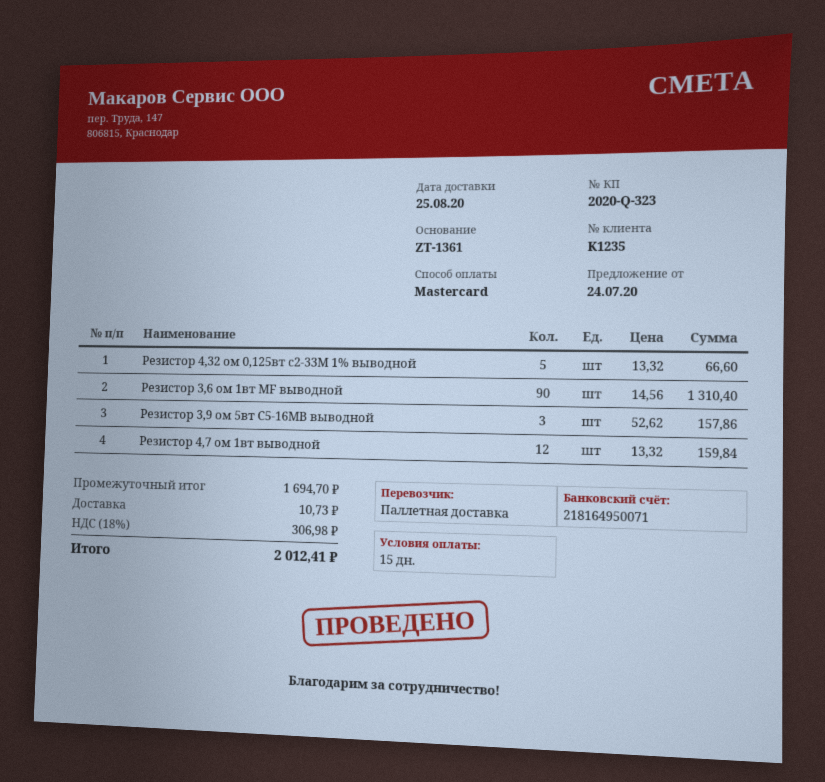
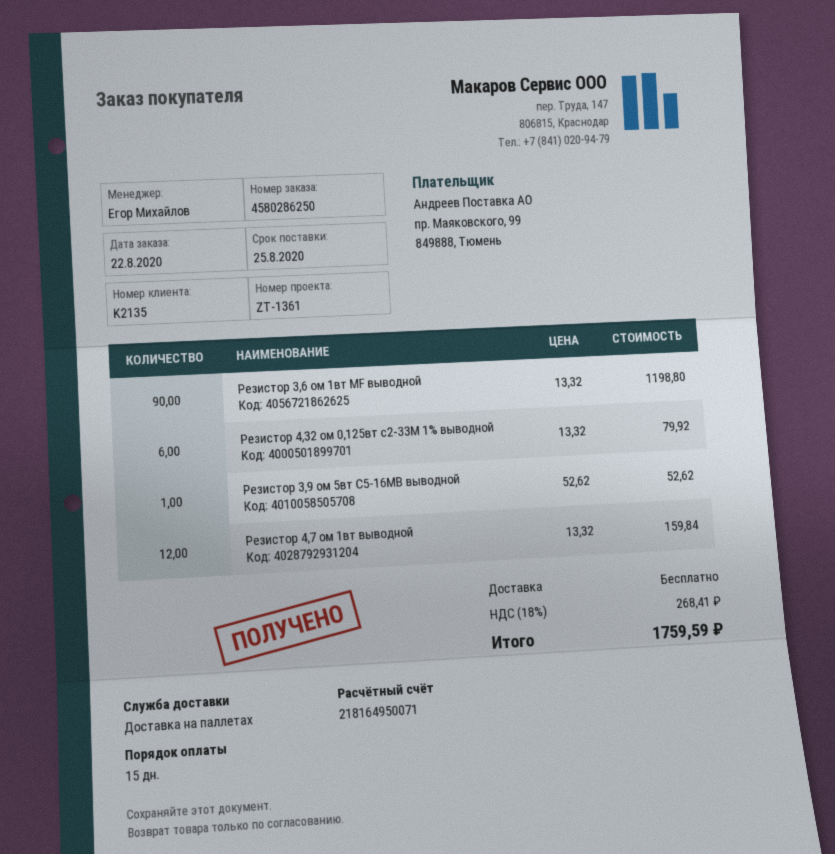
customer number: K1235 -> K2135
Резистор 4,32 ом 0,125вт с2-33М 1% выводной: 5 x 13.32 = 66.60 -> 6 x 13.32 = 79.92
Резистор 3,6 ом 1вт MF выводной: 90 x 14.56 = 1310.40 -> 90 x 13.32 = 1198.80
Резистор 3,9 ом 5вт С5-16МВ выводной: 3 x 52.62 = 157.86 -> 1 x 52.62 = 52.62
shipping: 10.73 -> 0.00
tax: 18% = 306.98 -> 18% = 268.41
total: 2012.41 -> 1759.59

